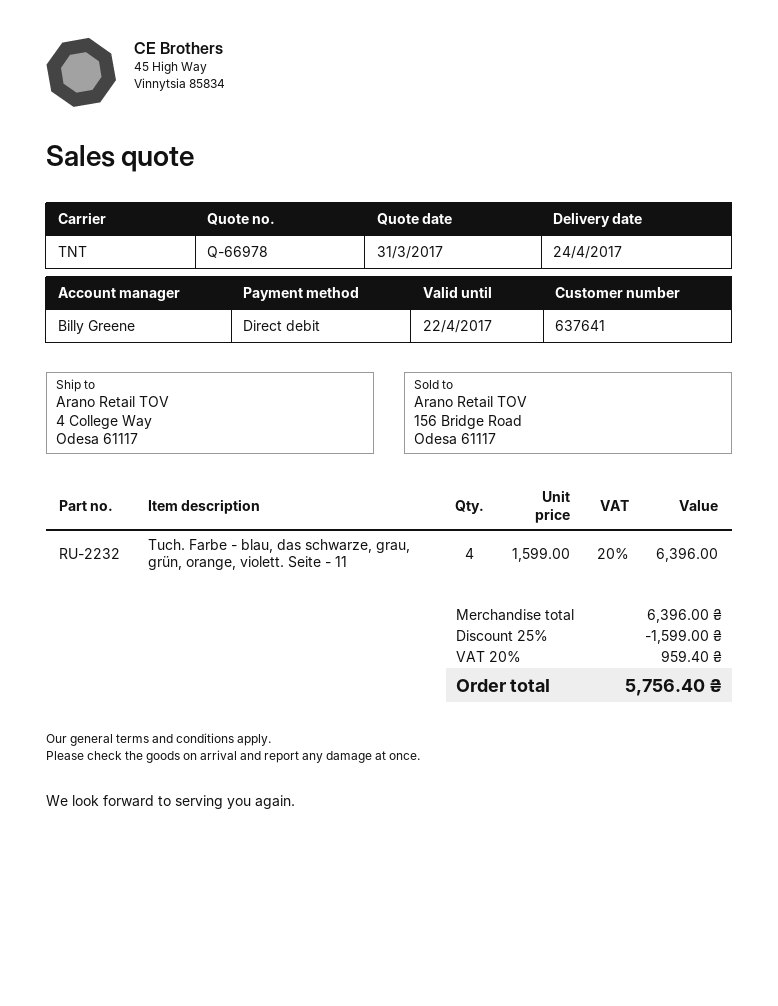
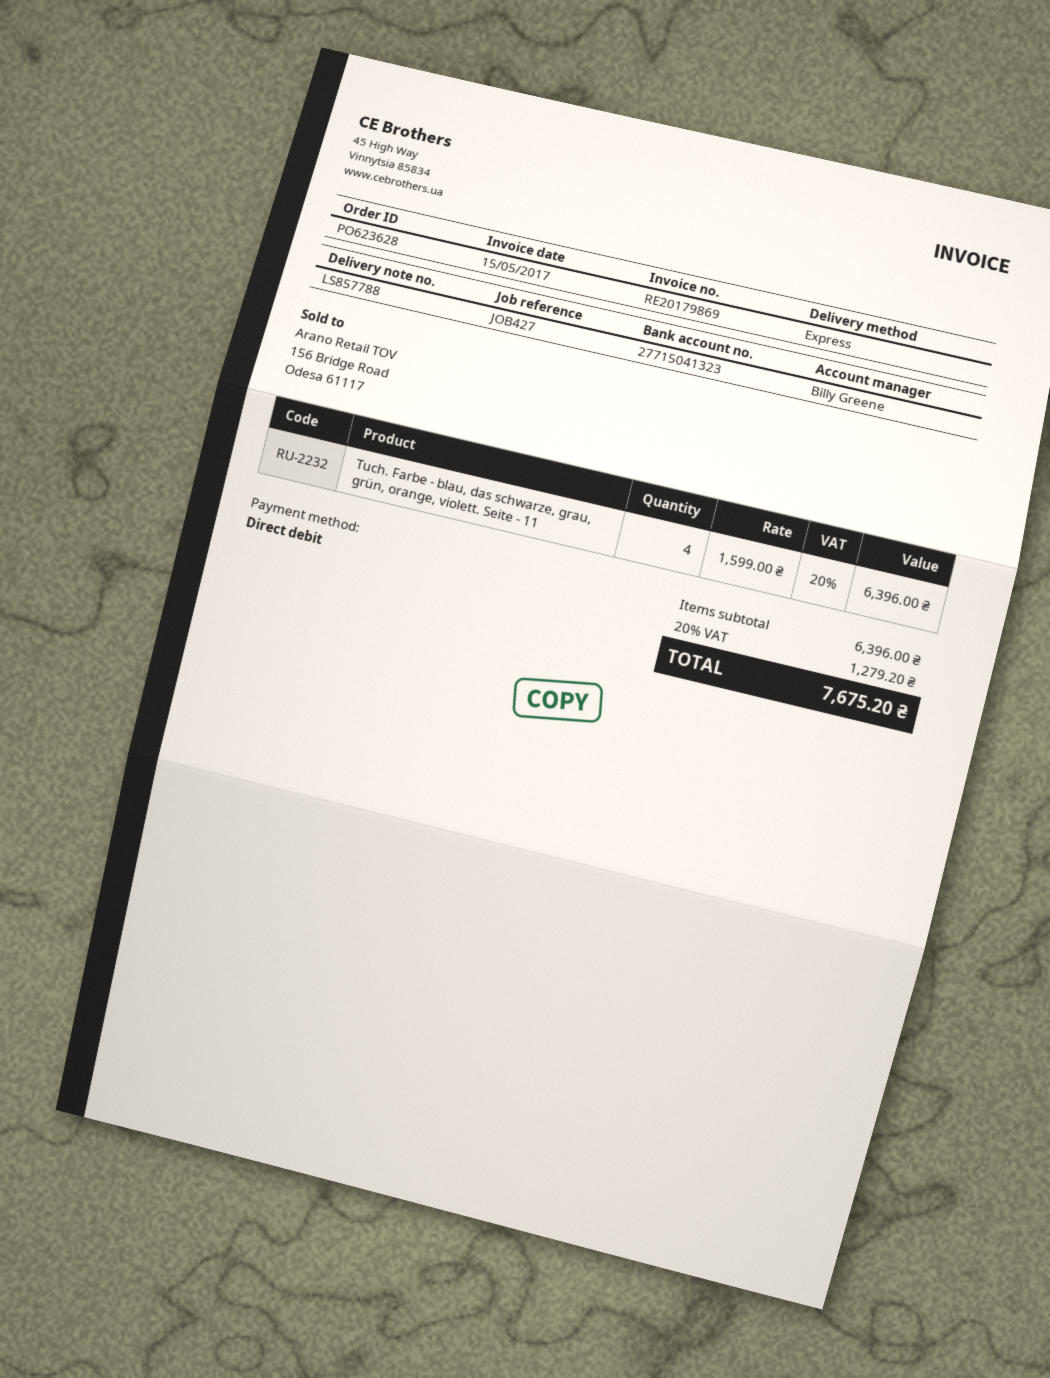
shipping method: TNT -> express
discount: 25% = 1599.00 -> none
tax: 20% = 959.40 -> 20% = 1279.20
total: 5756.40 -> 7675.20

